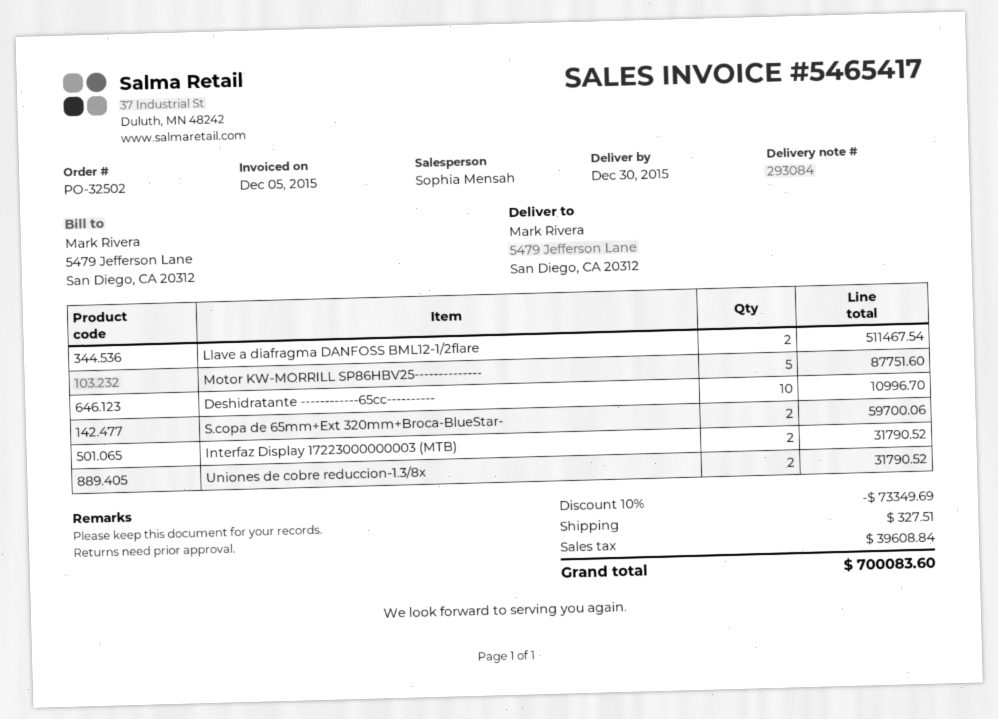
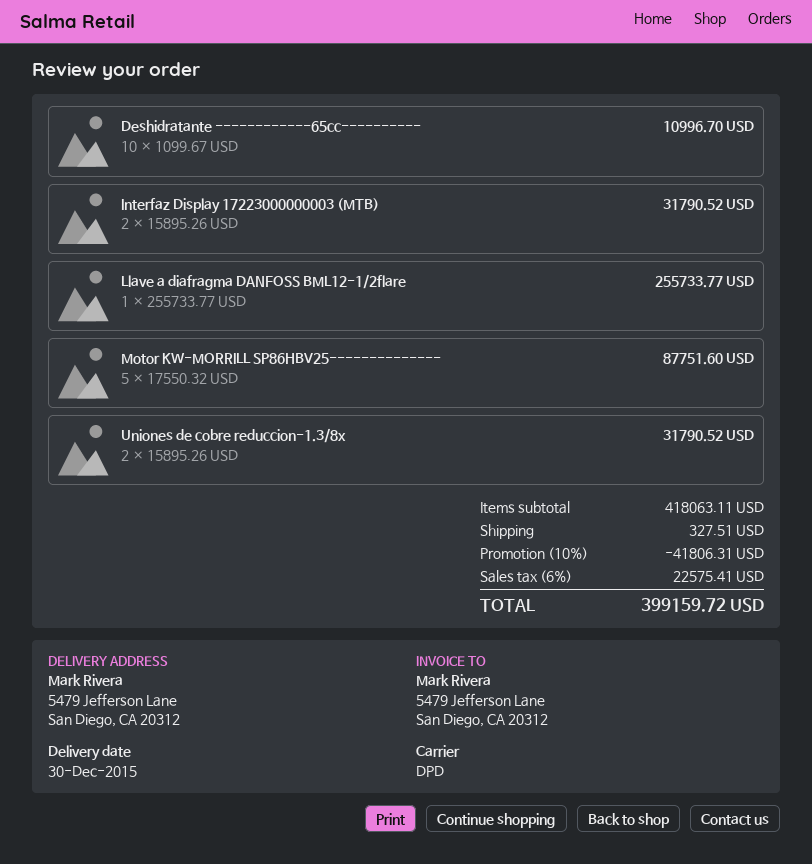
Llave a diafragma DANFOSS BML12-1/2flare: 2 for 511467.54 -> 1 for 255733.77
S.copa de 65mm+Ext 320mm+Broca-BlueStar-: 2 for 59700.06 -> none
discount: 10% = 73349.69 -> 10% = 41806.31
tax: 39608.84 -> 22575.41
total: 700083.60 -> 399159.72

